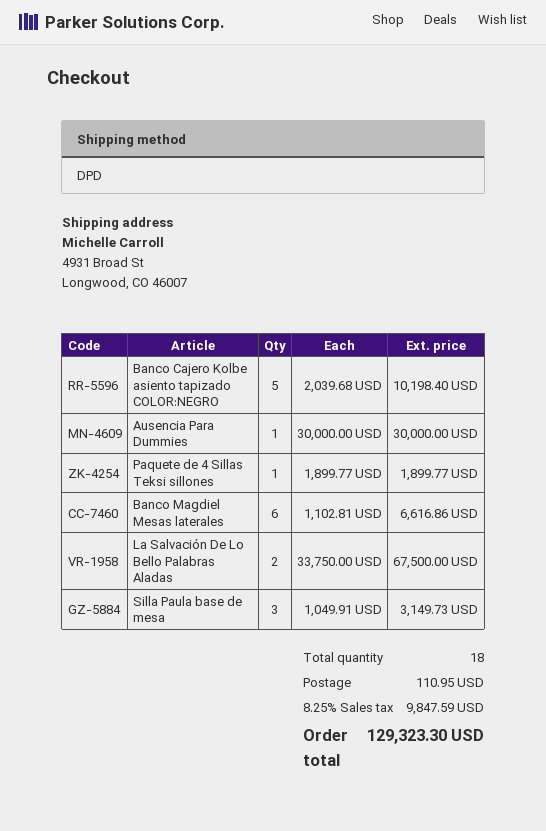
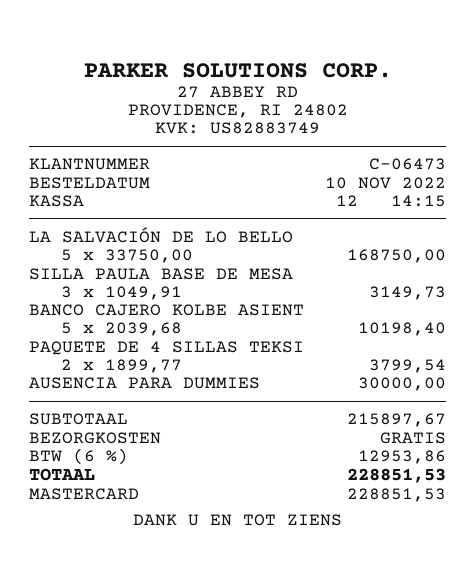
Paquete de 4 Sillas Teksi sillones: 1 x 1899.77 = 1899.77 -> 2 x 1899.77 = 3799.54
Banco Magdiel Mesas laterales: 6 x 1102.81 = 6616.86 -> none
La Salvación De Lo Bello Palabras Aladas: 2 x 33750.00 = 67500.00 -> 5 x 33750.00 = 168750.00
shipping: 110.95 -> 0.00
tax: 8.25% = 9847.59 -> 6% = 12953.86
total: 129323.30 -> 228851.53

